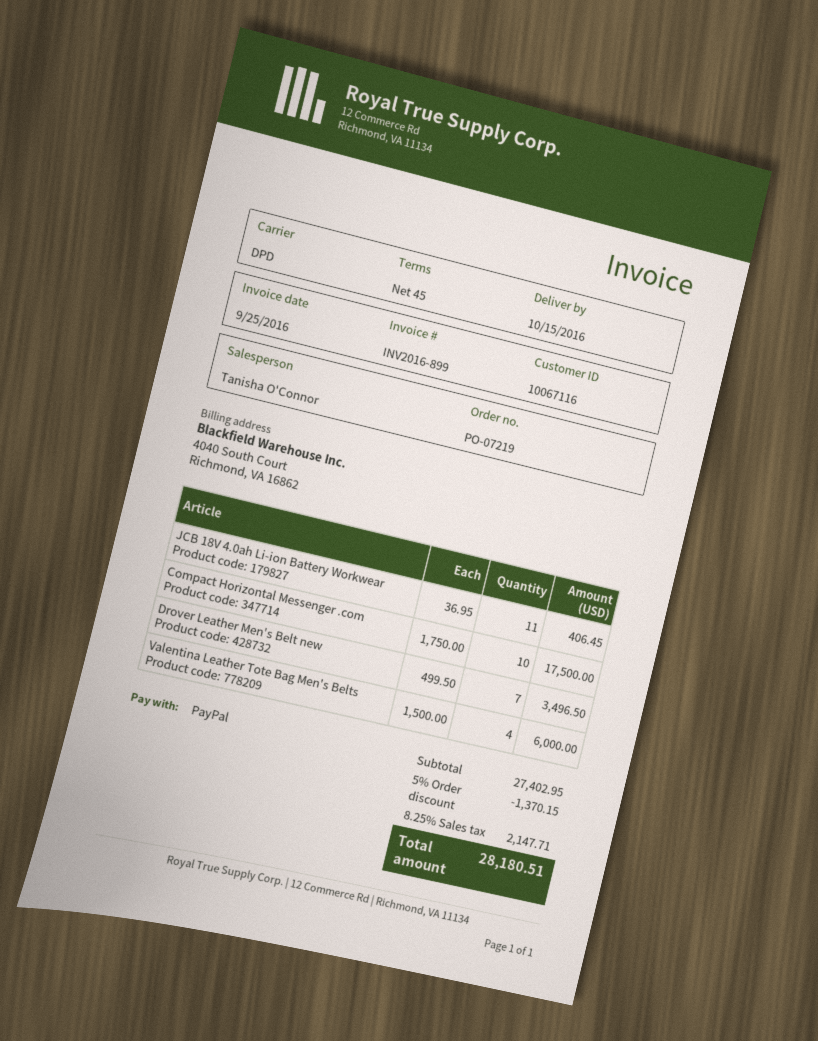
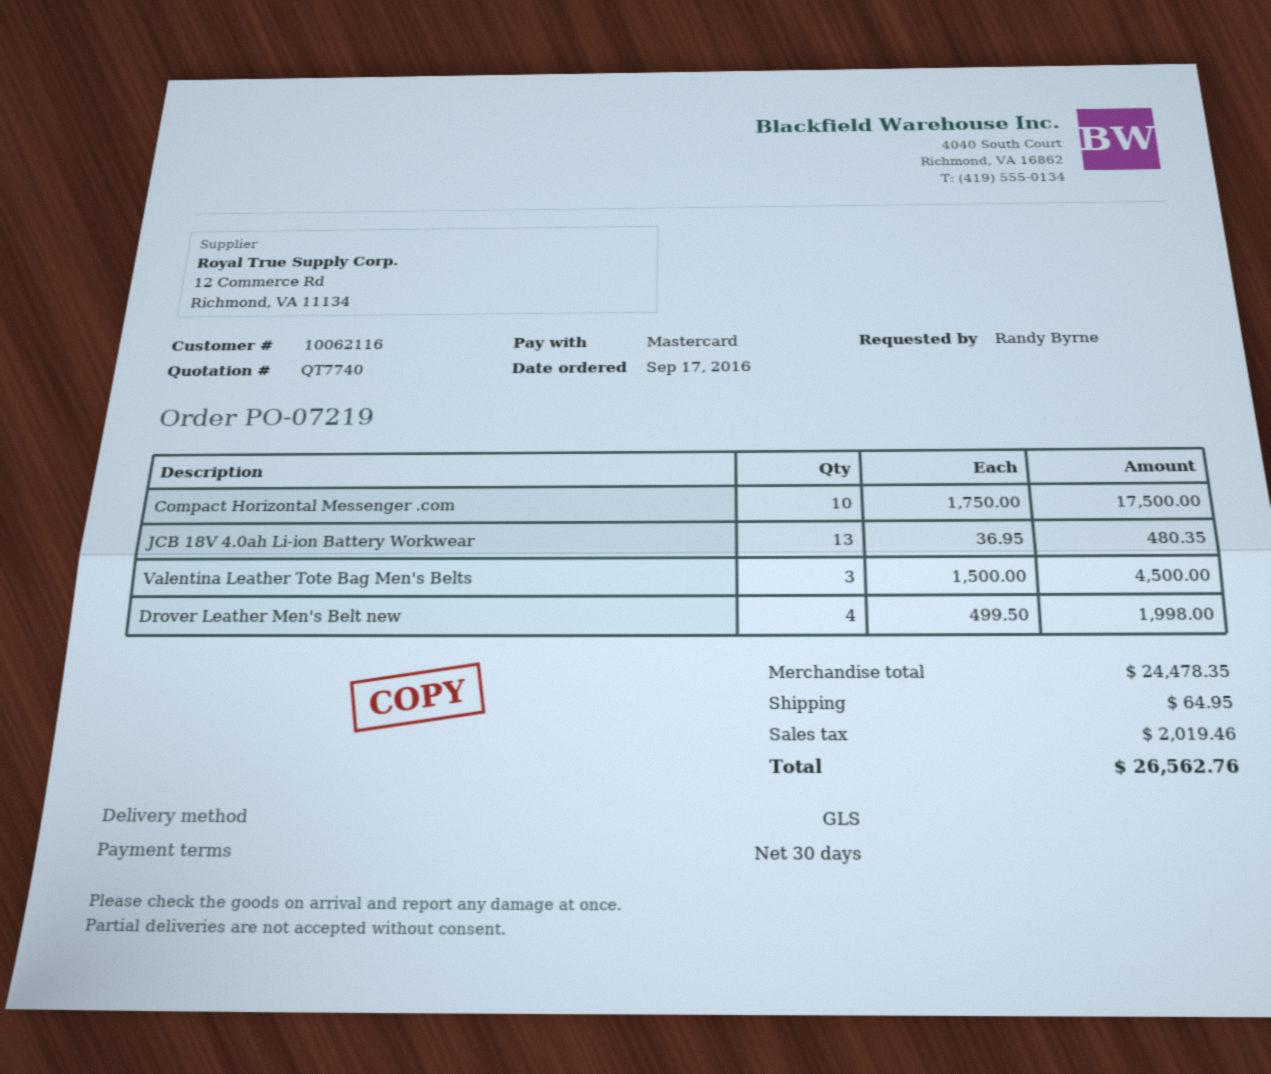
payment terms: 45 days -> 30 days
customer number: 10067116 -> 10062116
payment method: PayPal -> Mastercard
shipping method: DPD -> GLS
JCB 18V 4.0ah Li-ion Battery Workwear: 11 x 36.95 = 406.45 -> 13 x 36.95 = 480.35
Drover Leather Men's Belt new: 7 x 499.50 = 3496.50 -> 4 x 499.50 = 1998.00
Valentina Leather Tote Bag Men's Belts: 4 x 1500.00 = 6000.00 -> 3 x 1500.00 = 4500.00
subtotal: 27402.95 -> 24478.35
discount: 5% = 1370.15 -> none
shipping: none -> 64.95
tax: 2147.71 -> 2019.46
total: 28180.51 -> 26562.76

